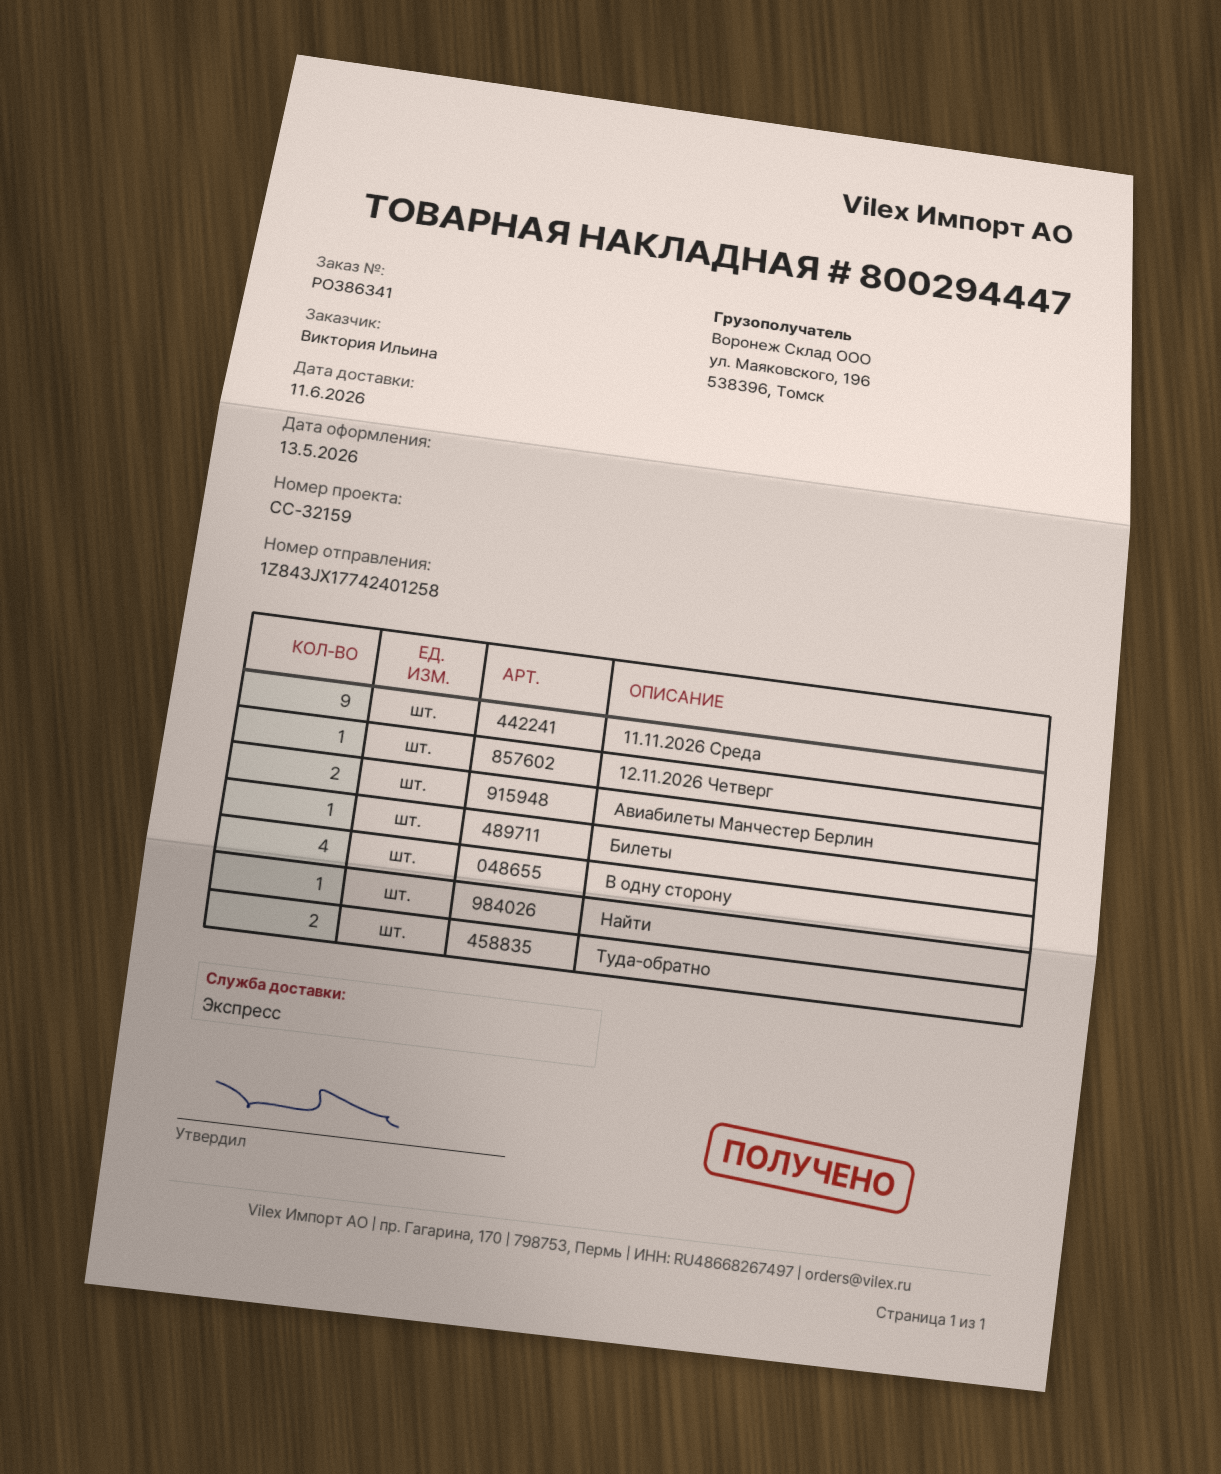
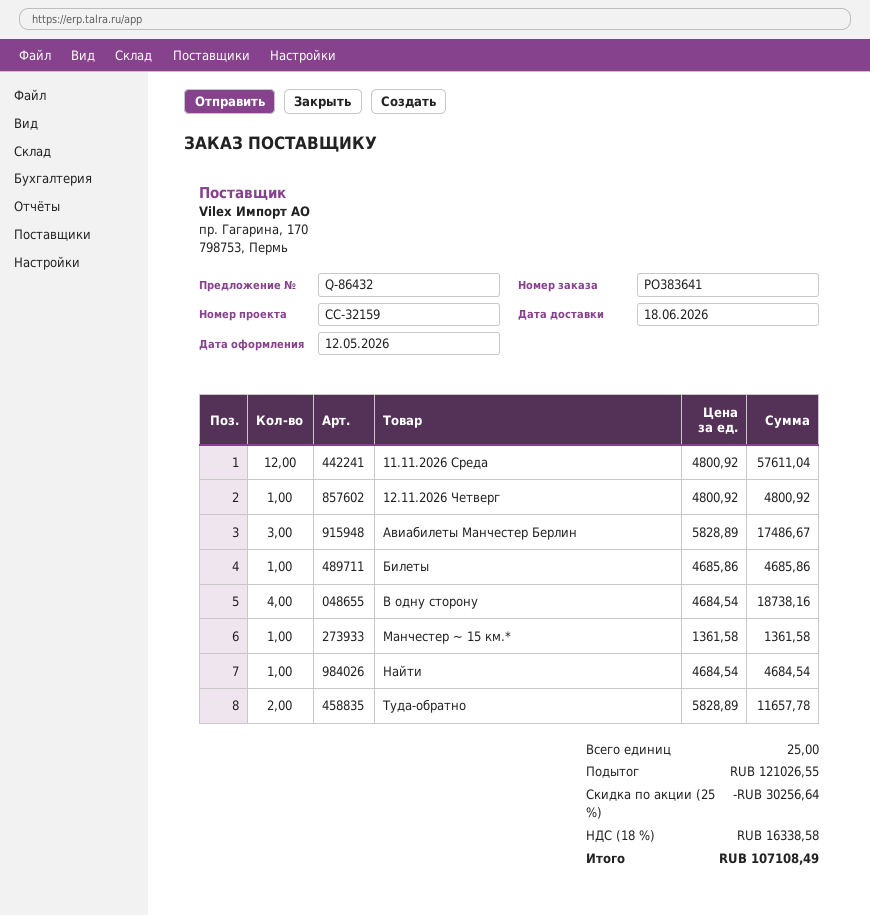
order number: PO386341 -> PO383641
order date: 2026-05-13 -> 2026-05-12
delivery date: 2026-06-11 -> 2026-06-18
11.11.2026 Среда: 9 -> 12
Авиабилеты Манчестер Берлин: 2 -> 3
Манчестер ~ 15 км.*: none -> 1

